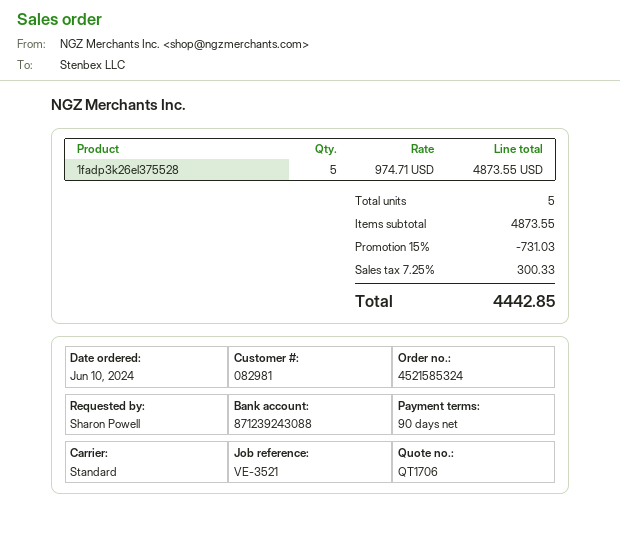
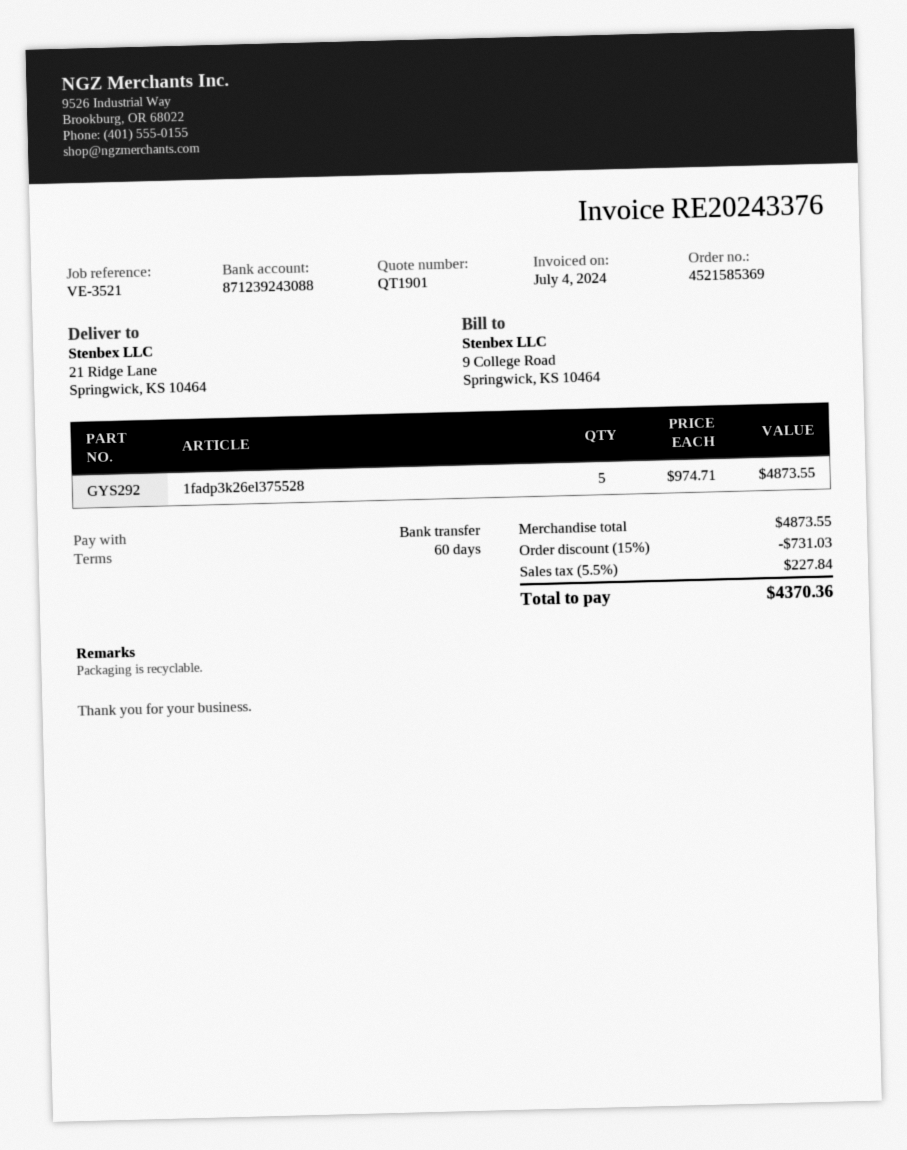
quote number: QT1706 -> QT1901
order number: 4521585324 -> 4521585369
payment terms: 90 days -> 60 days
tax: 7.25% = 300.33 -> 5.5% = 227.84
total: 4442.85 -> 4370.36

